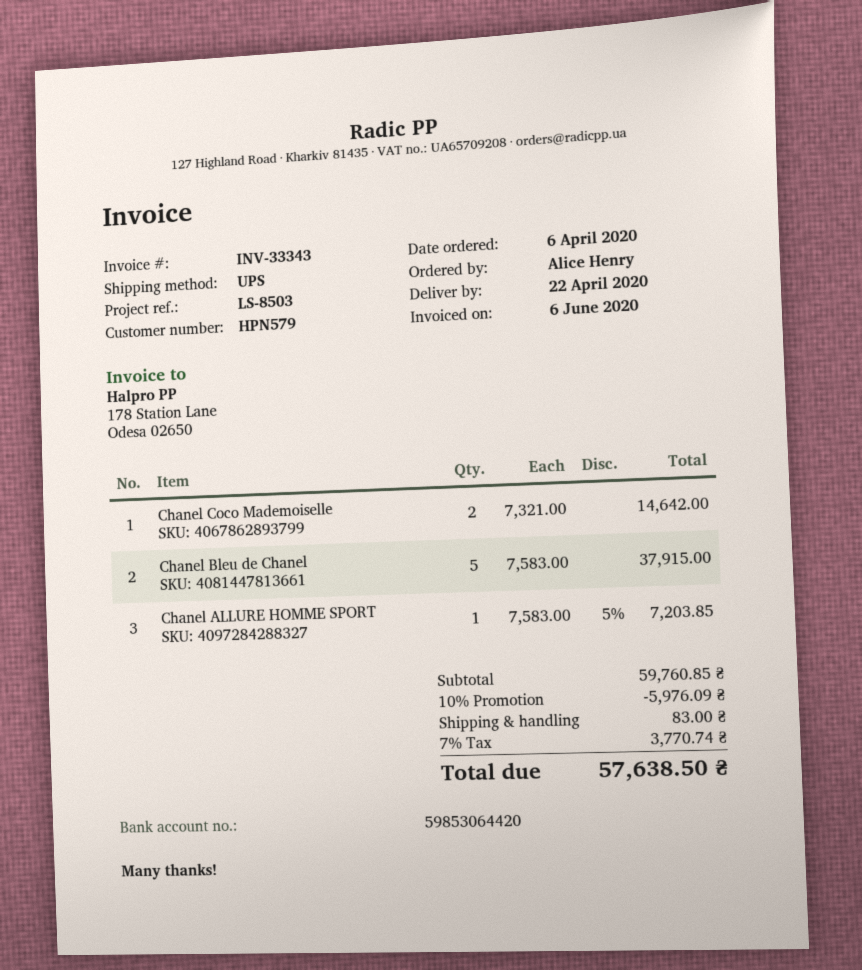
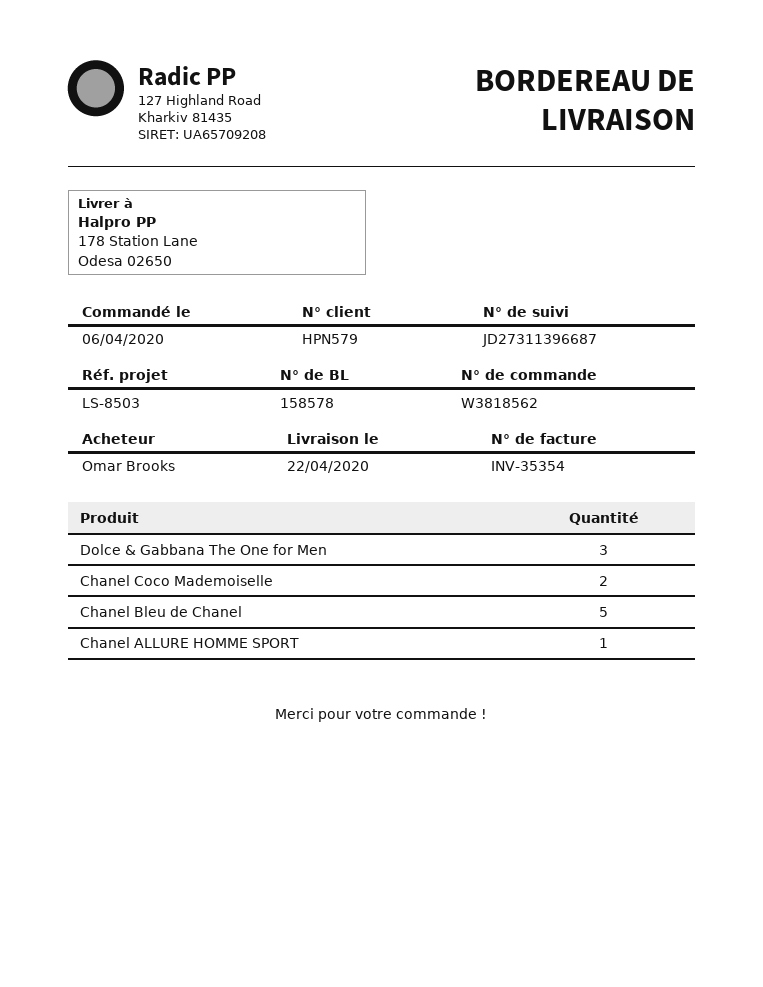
invoice number: INV-33343 -> INV-35354
ordered by: Alice Henry -> Omar Brooks
Dolce & Gabbana The One for Men: none -> 3

